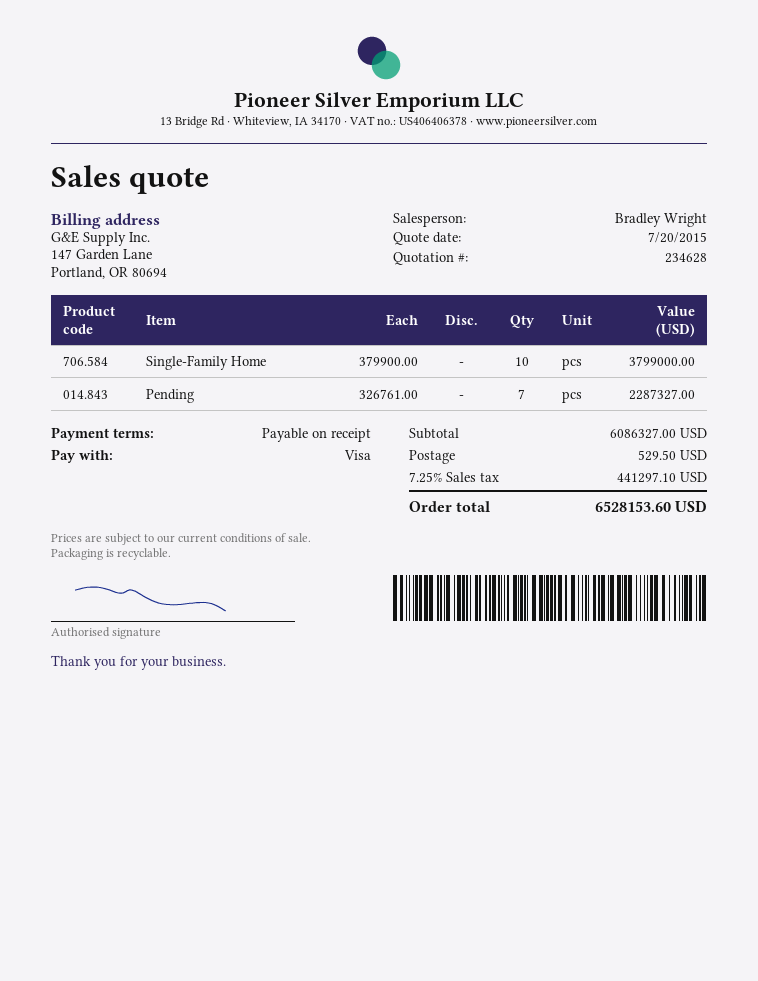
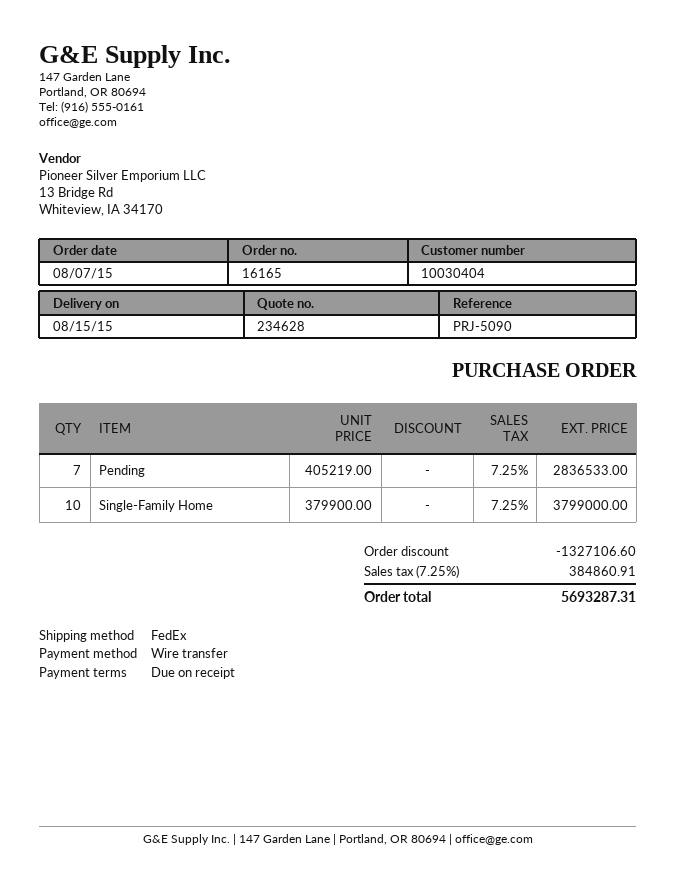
payment method: Visa -> bank transfer
Pending: 7 x 326761.00 = 2287327.00 -> 7 x 405219.00 = 2836533.00
discount: none -> 1327106.60
shipping: 529.50 -> none
tax: 7.25% = 441297.10 -> 7.25% = 384860.91
total: 6528153.60 -> 5693287.31

